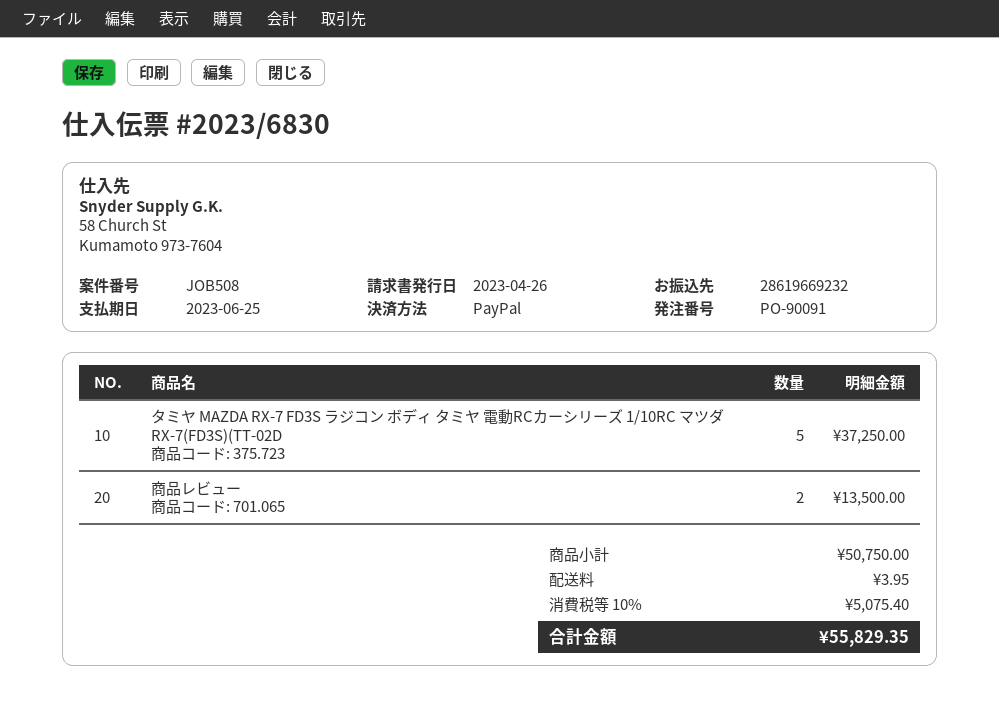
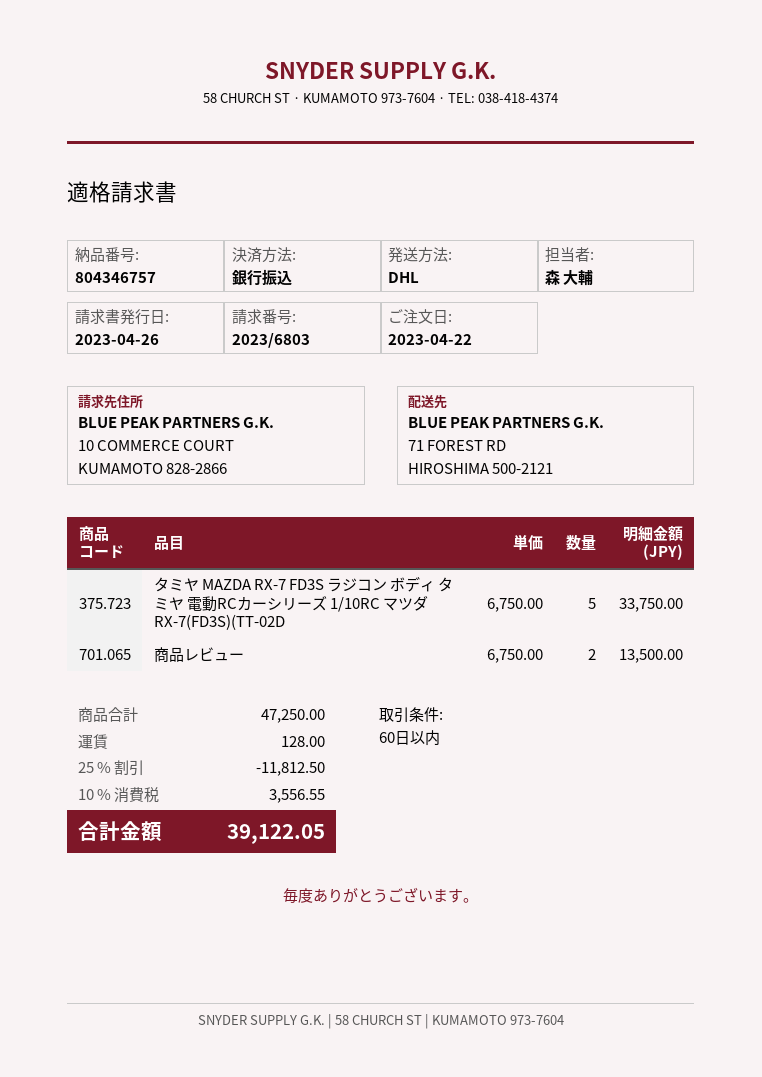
invoice number: 2023/6830 -> 2023/6803
payment method: PayPal -> bank transfer
タミヤ MAZDA RX-7 FD3S ラジコン ボディ タミヤ 電動RCカーシリーズ 1/10RC マツダ RX-7(FD3S)(TT-02D: 5 for 37250.00 -> 5 for 33750.00
subtotal: 50750.00 -> 47250.00
discount: none -> 25% = 11812.50
shipping: 3.95 -> 128.00
tax: 10% = 5075.40 -> 10% = 3556.55
total: 55829.35 -> 39122.05

